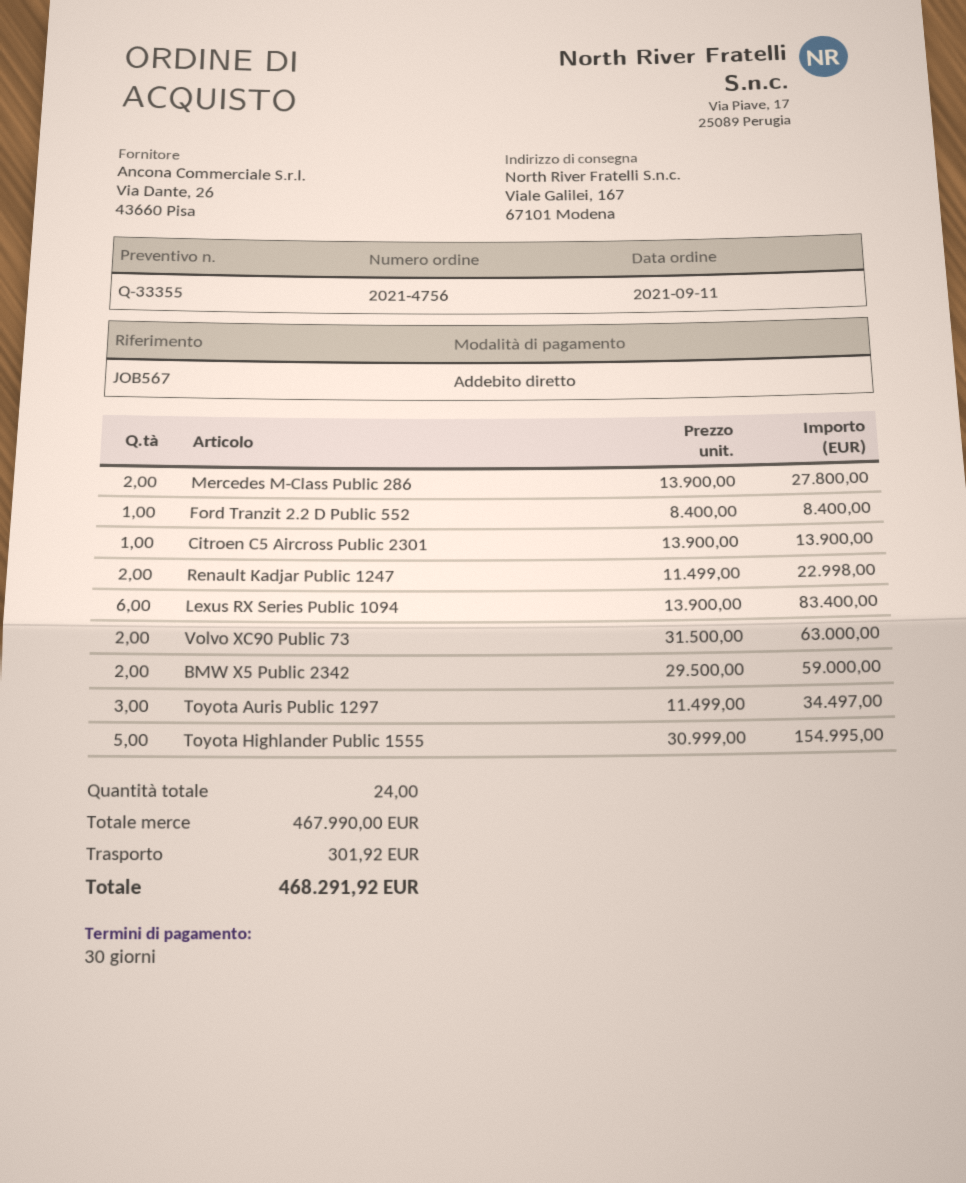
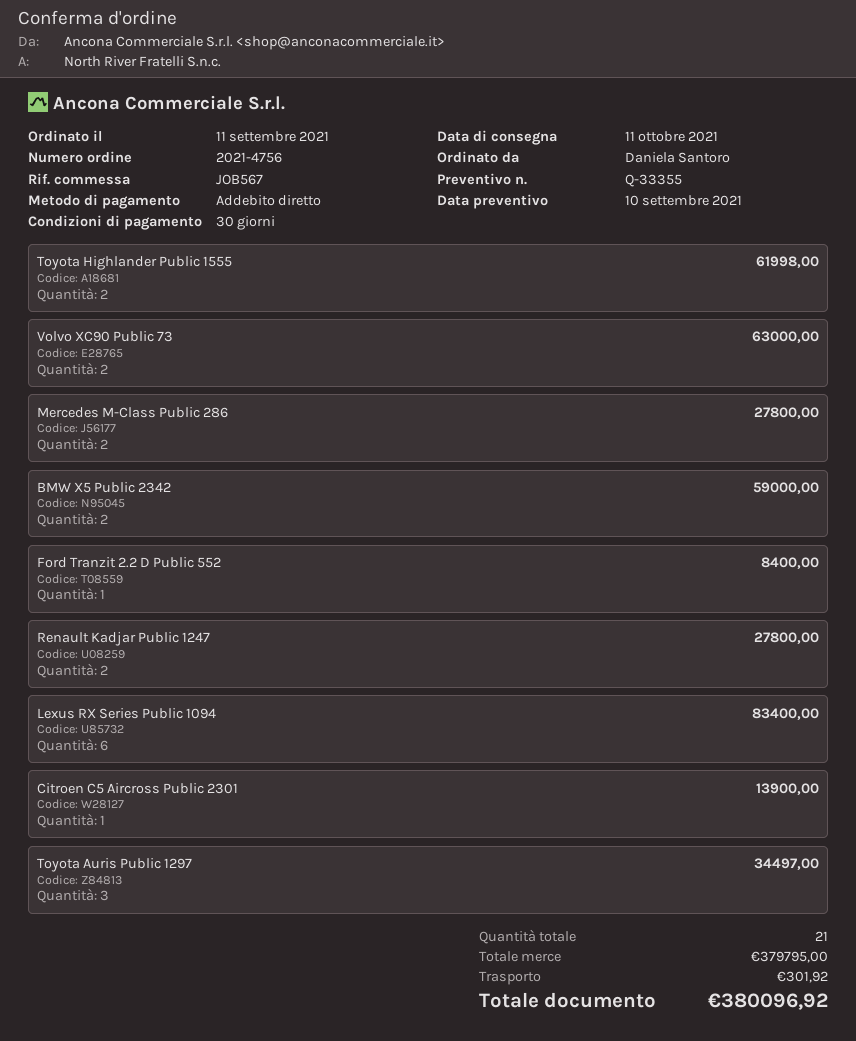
Renault Kadjar Public 1247: 2 for 22998.00 -> 2 for 27800.00
Toyota Highlander Public 1555: 5 for 154995.00 -> 2 for 61998.00
total quantity: 24 -> 21
subtotal: 467990.00 -> 379795.00
total: 468291.92 -> 380096.92

